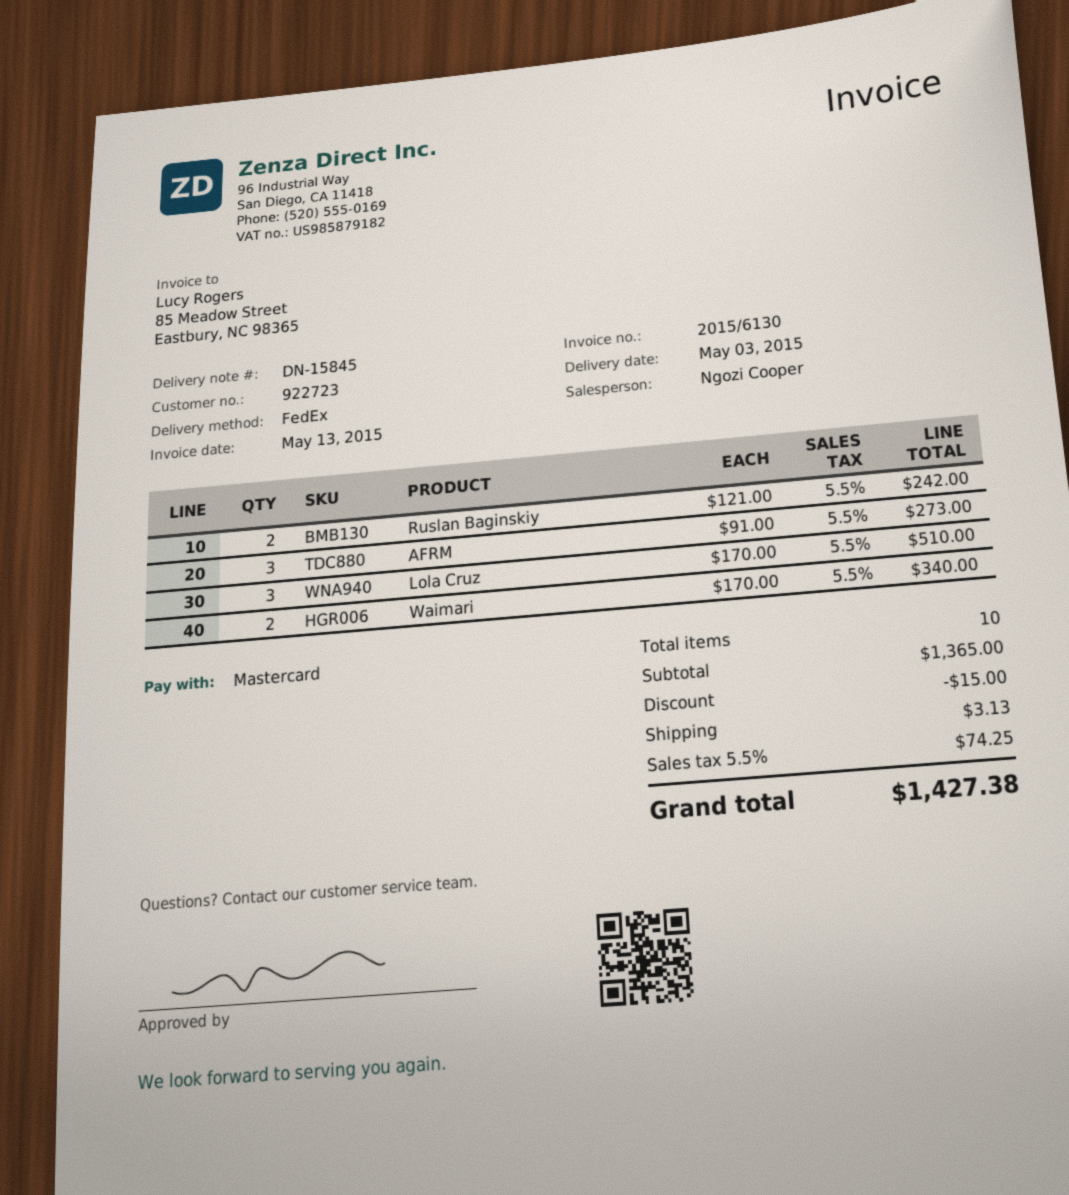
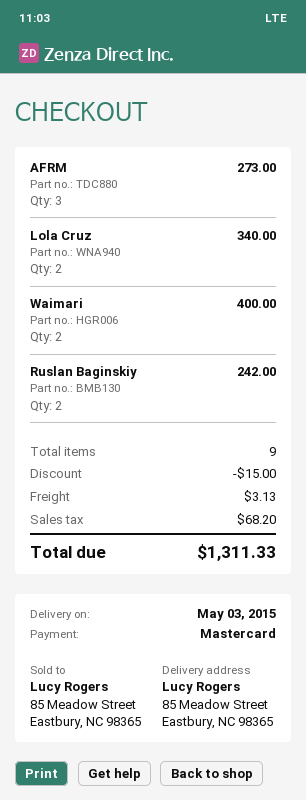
Lola Cruz: 3 for 510.00 -> 2 for 340.00
Waimari: 2 for 340.00 -> 2 for 400.00
total quantity: 10 -> 9
tax: 74.25 -> 68.20
total: 1427.38 -> 1311.33

